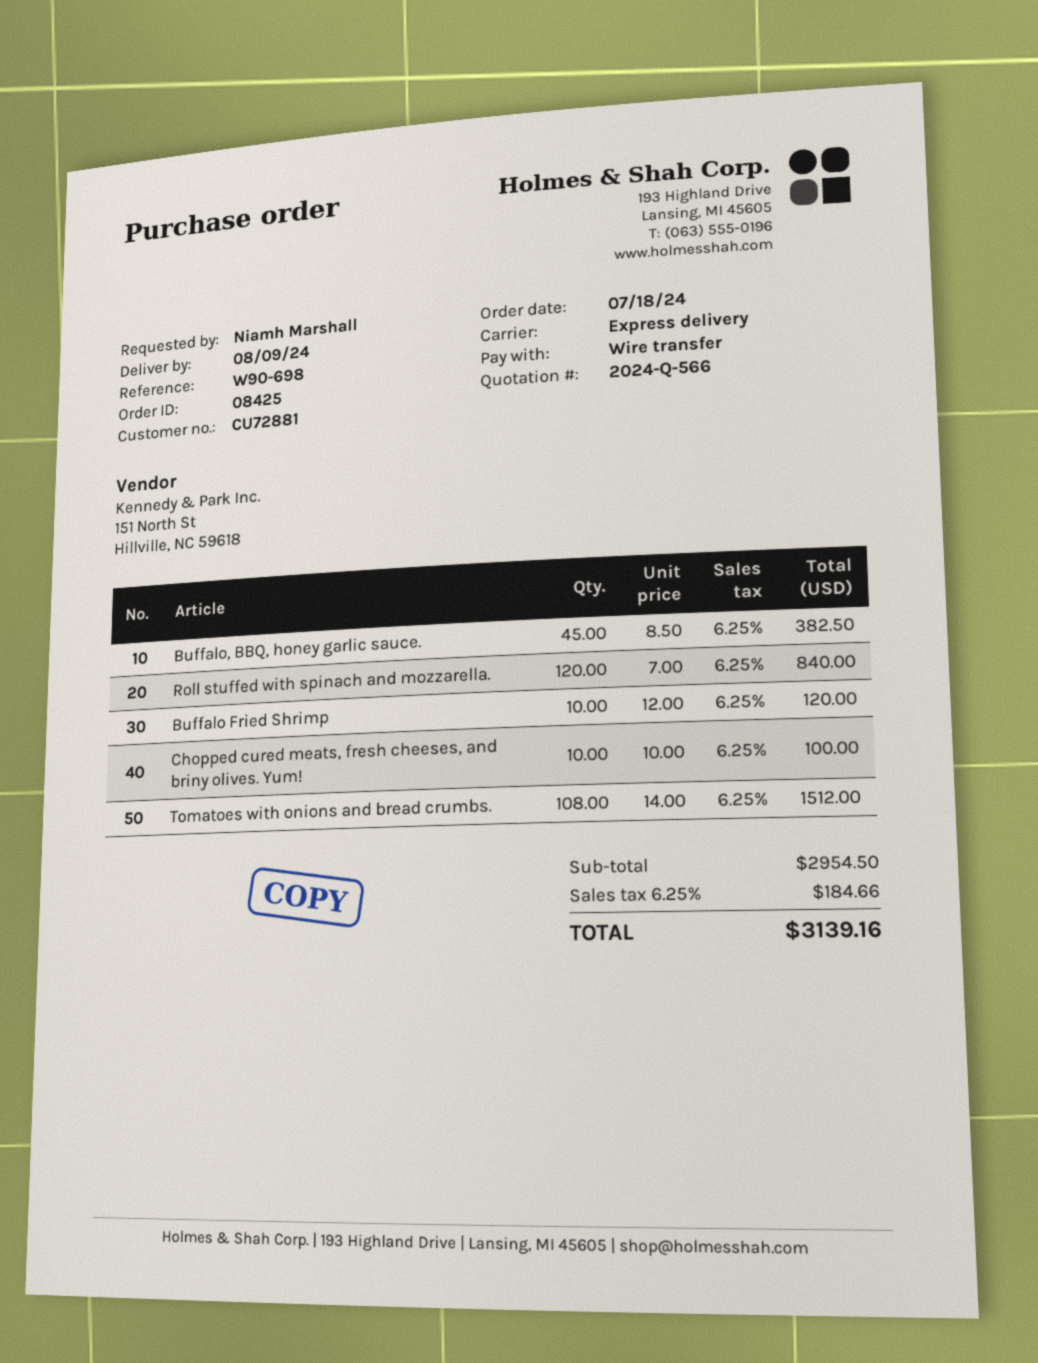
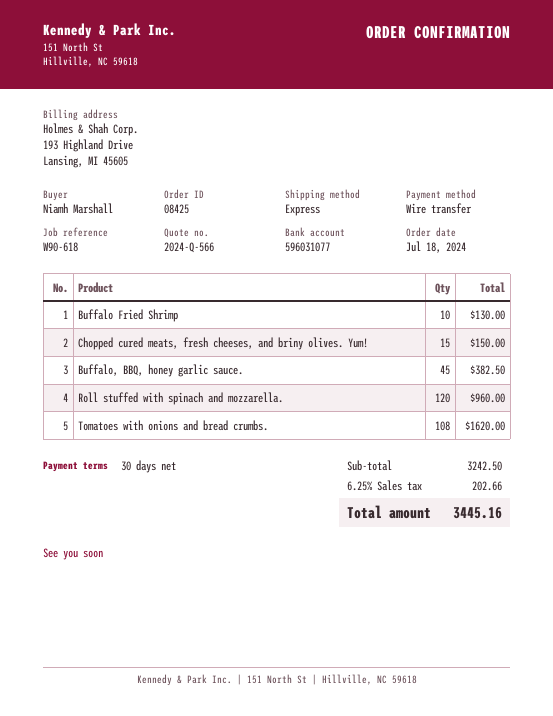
reference: W90-698 -> W90-618
Roll stuffed with spinach and mozzarella.: 120 for 840.00 -> 120 for 960.00
Buffalo Fried Shrimp: 10 for 120.00 -> 10 for 130.00
Chopped cured meats, fresh cheeses, and briny olives. Yum!: 10 for 100.00 -> 15 for 150.00
Tomatoes with onions and bread crumbs.: 108 for 1512.00 -> 108 for 1620.00
subtotal: 2954.50 -> 3242.50
tax: 6.25% = 184.66 -> 6.25% = 202.66
total: 3139.16 -> 3445.16

